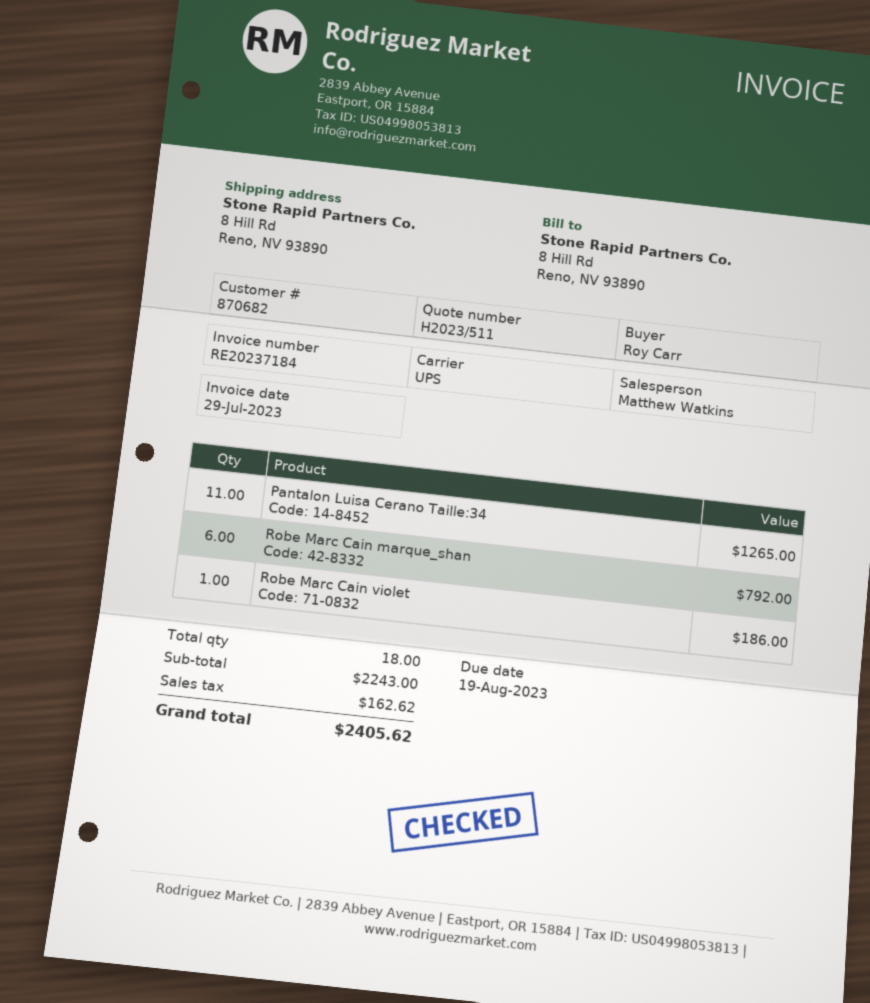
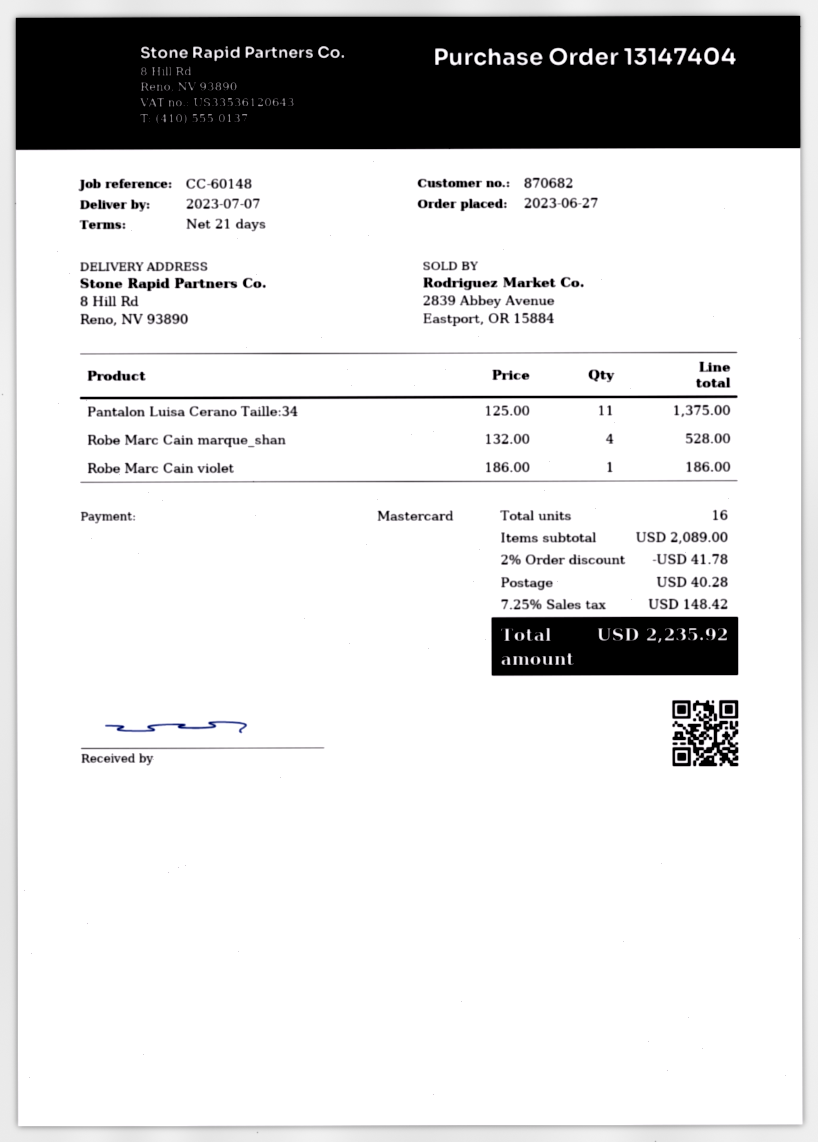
Pantalon Luisa Cerano Taille:34: 11 for 1265.00 -> 11 for 1375.00
Robe Marc Cain marque_shan: 6 for 792.00 -> 4 for 528.00
total quantity: 18 -> 16
subtotal: 2243.00 -> 2089.00
discount: none -> 2% = 41.78
shipping: none -> 40.28
tax: 162.62 -> 148.42
total: 2405.62 -> 2235.92

